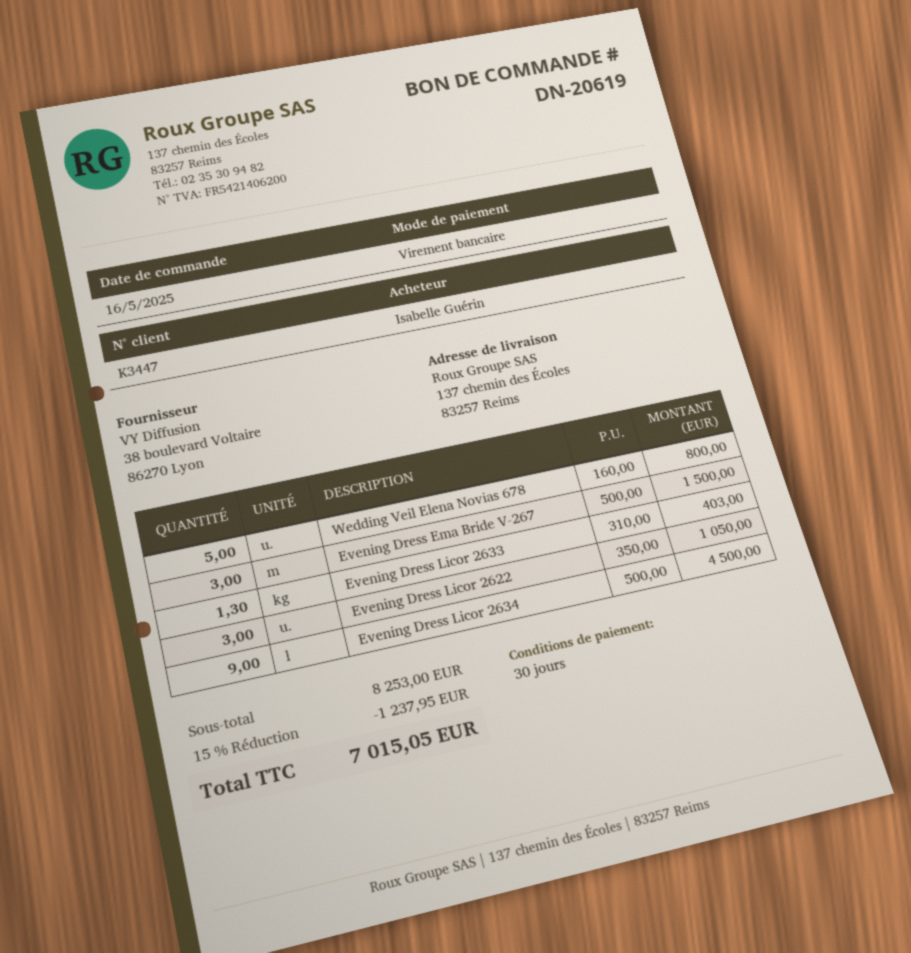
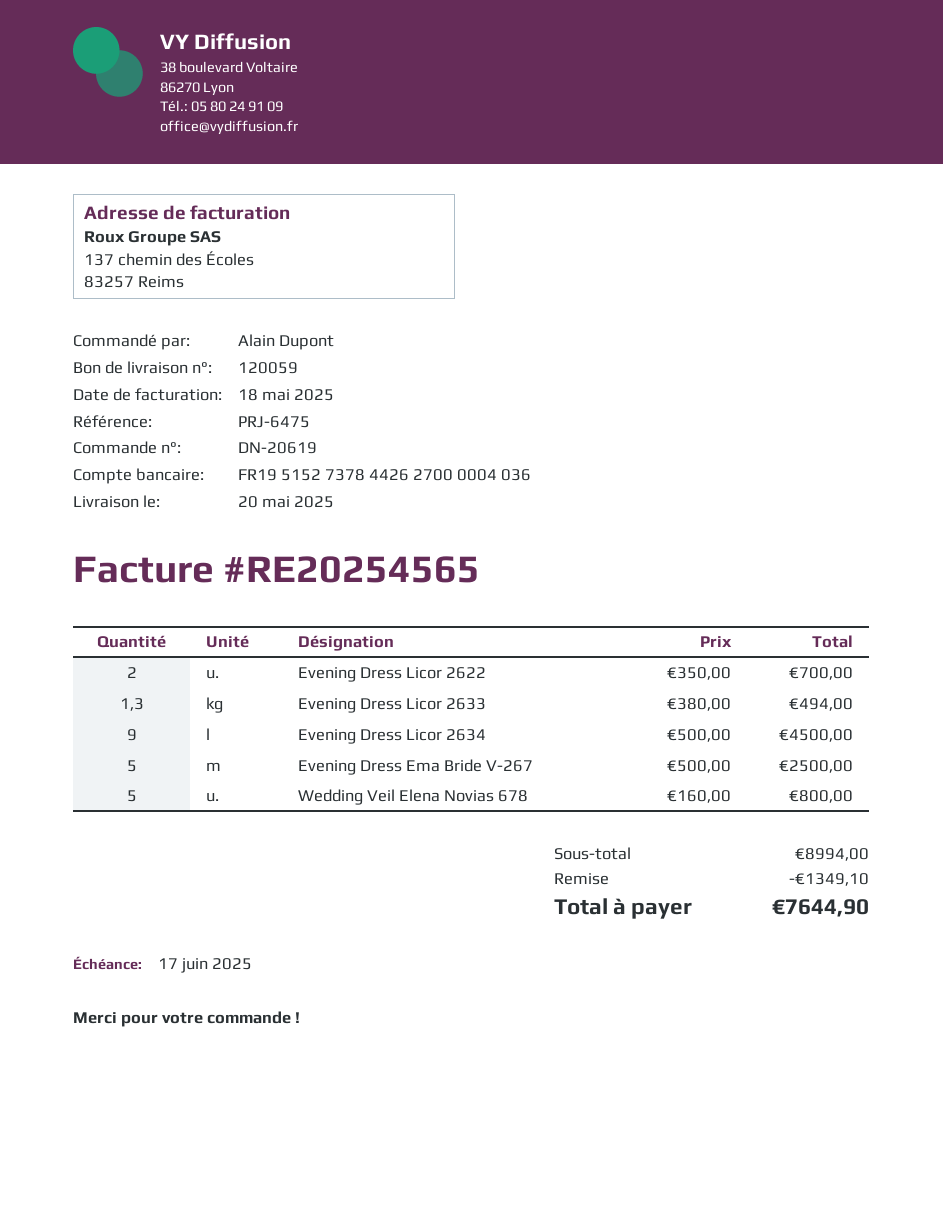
ordered by: Isabelle Guérin -> Alain Dupont
Evening Dress Ema Bride V-267: 3 x 500.00 = 1500.00 -> 5 x 500.00 = 2500.00
Evening Dress Licor 2633: 1.3 x 310.00 = 403.00 -> 1.3 x 380.00 = 494.00
Evening Dress Licor 2622: 3 x 350.00 = 1050.00 -> 2 x 350.00 = 700.00
subtotal: 8253.00 -> 8994.00
discount: 1237.95 -> 1349.10
total: 7015.05 -> 7644.90

